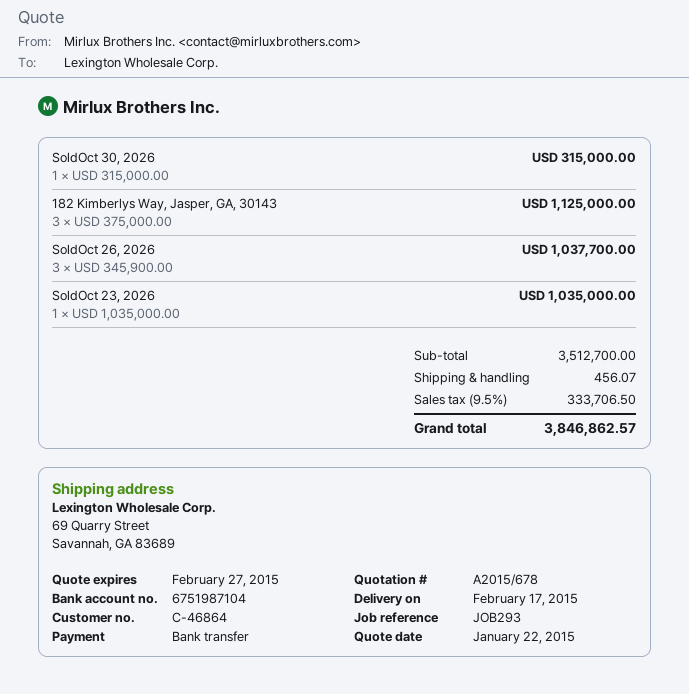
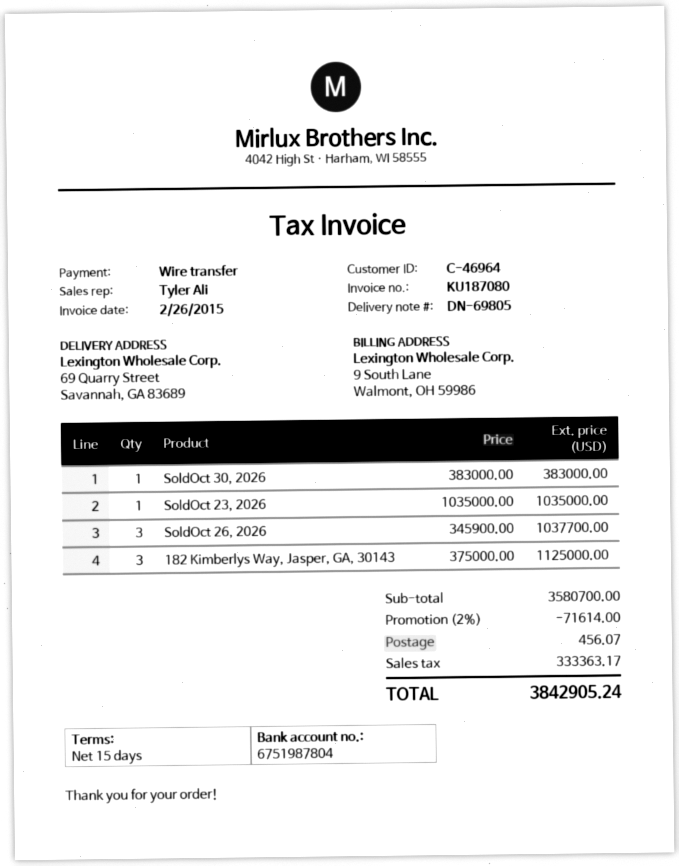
customer number: C-46864 -> C-46964
bank account: 6751987104 -> 6751987804
SoldOct 30, 2026: 1 x 315000.00 = 315000.00 -> 1 x 383000.00 = 383000.00
subtotal: 3512700.00 -> 3580700.00
discount: none -> 2% = 71614.00
tax: 333706.50 -> 333363.17
total: 3846862.57 -> 3842905.24

